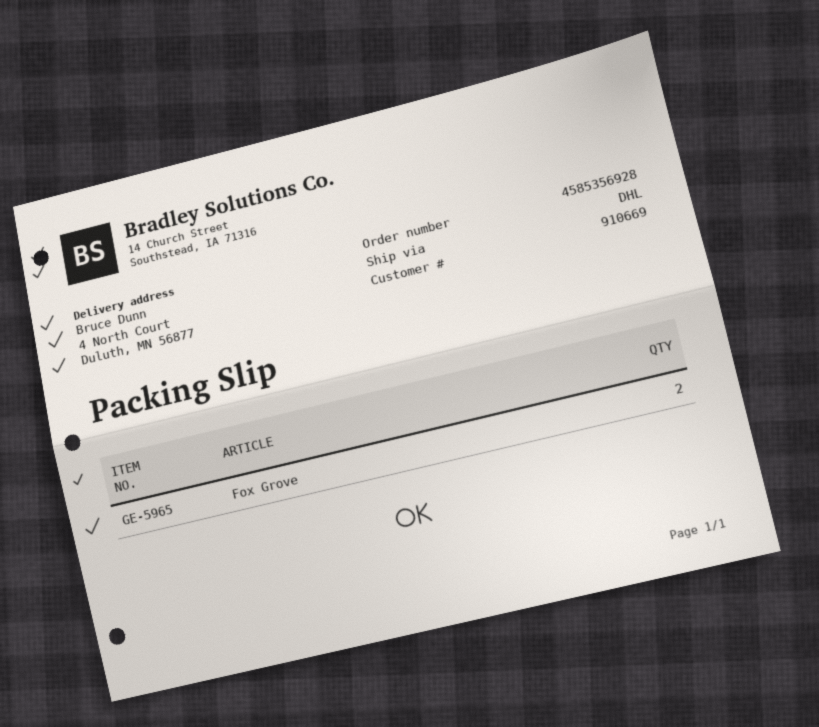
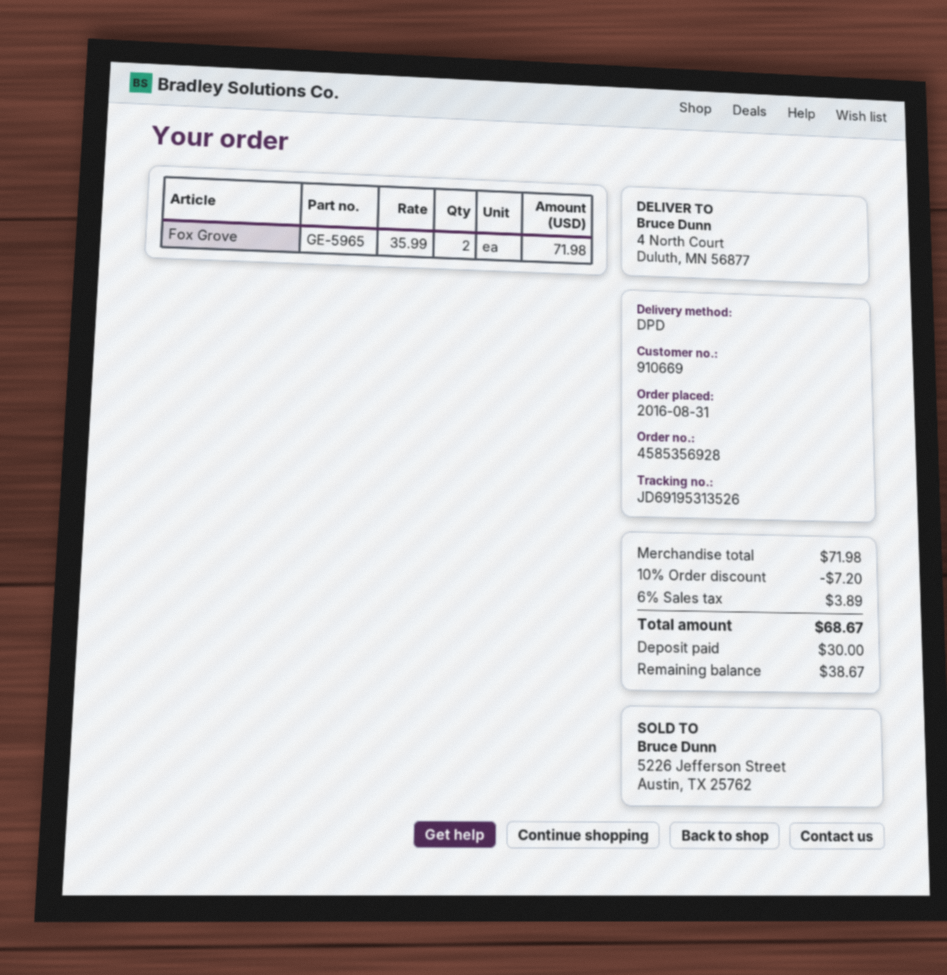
shipping method: DHL -> DPD

